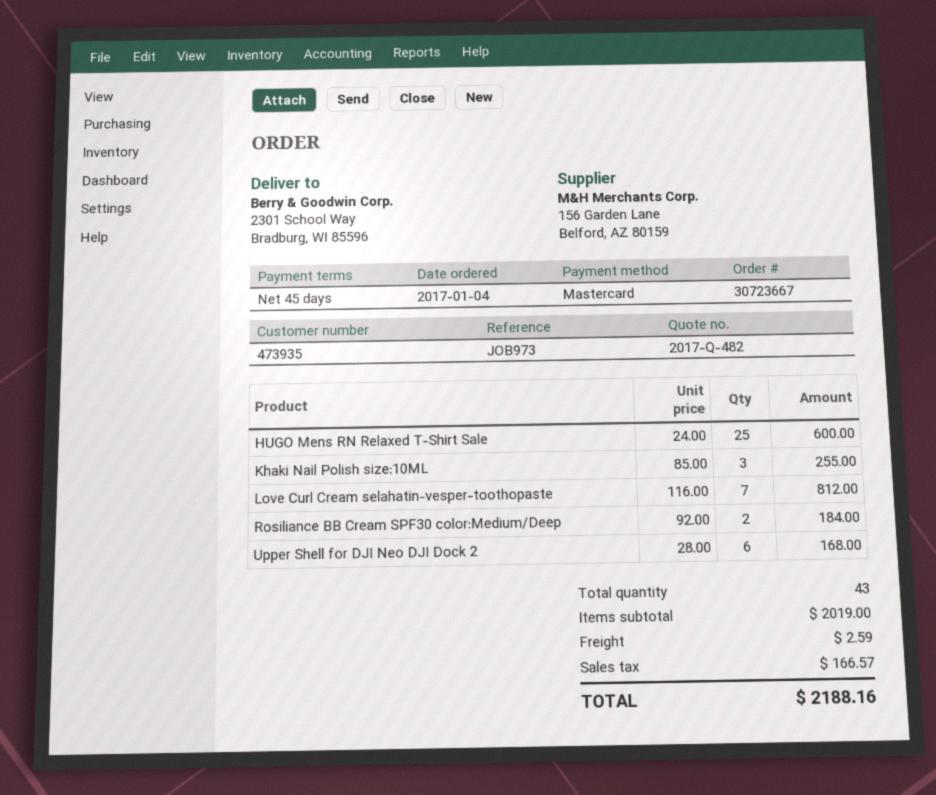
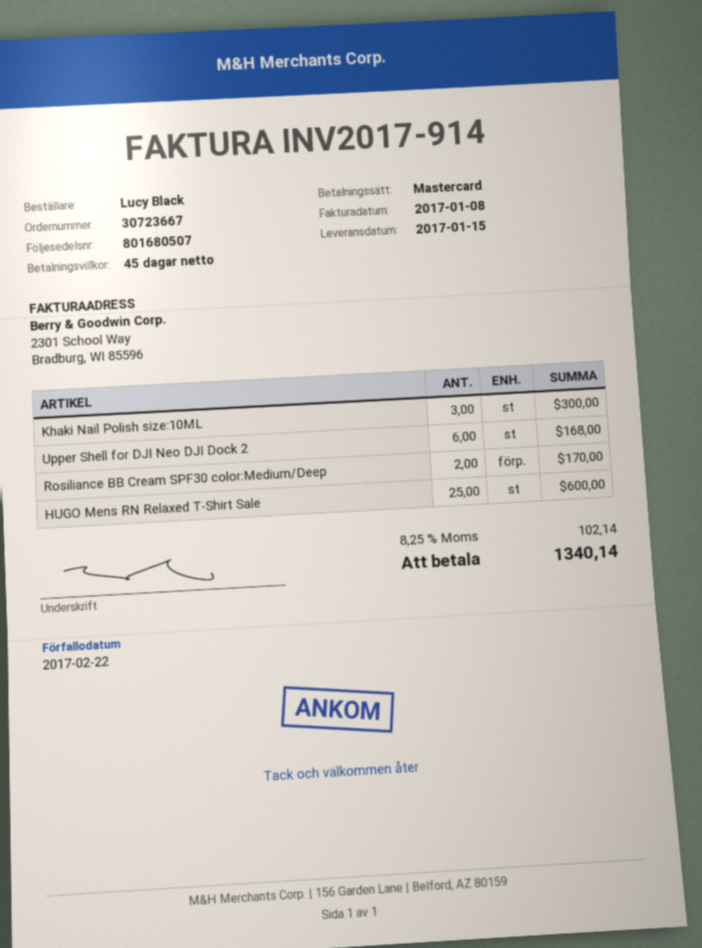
Khaki Nail Polish size:10ML: 3 for 255.00 -> 3 for 300.00
Love Curl Cream selahatin-vesper-toothopaste: 7 for 812.00 -> none
Rosiliance BB Cream SPF30 color:Medium/Deep: 2 for 184.00 -> 2 for 170.00
shipping: 2.59 -> none
tax: 166.57 -> 102.14
total: 2188.16 -> 1340.14

